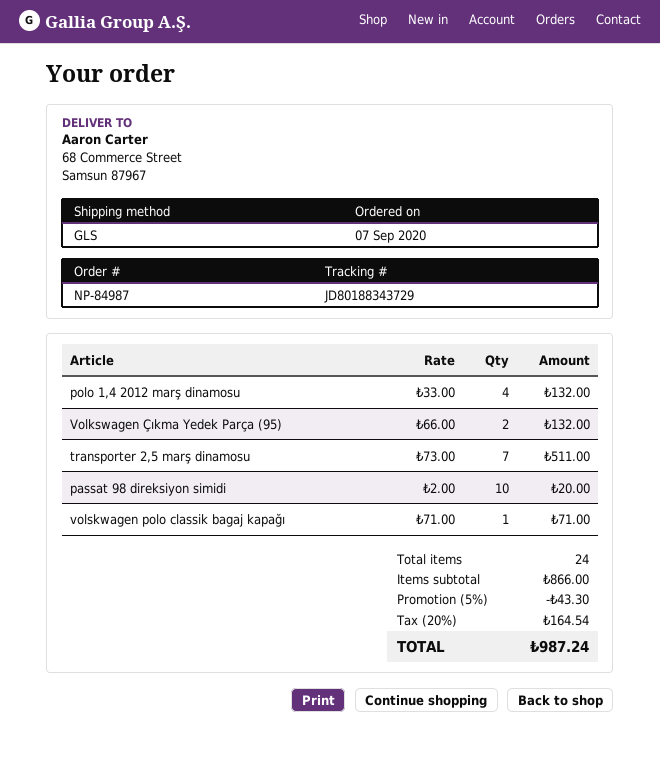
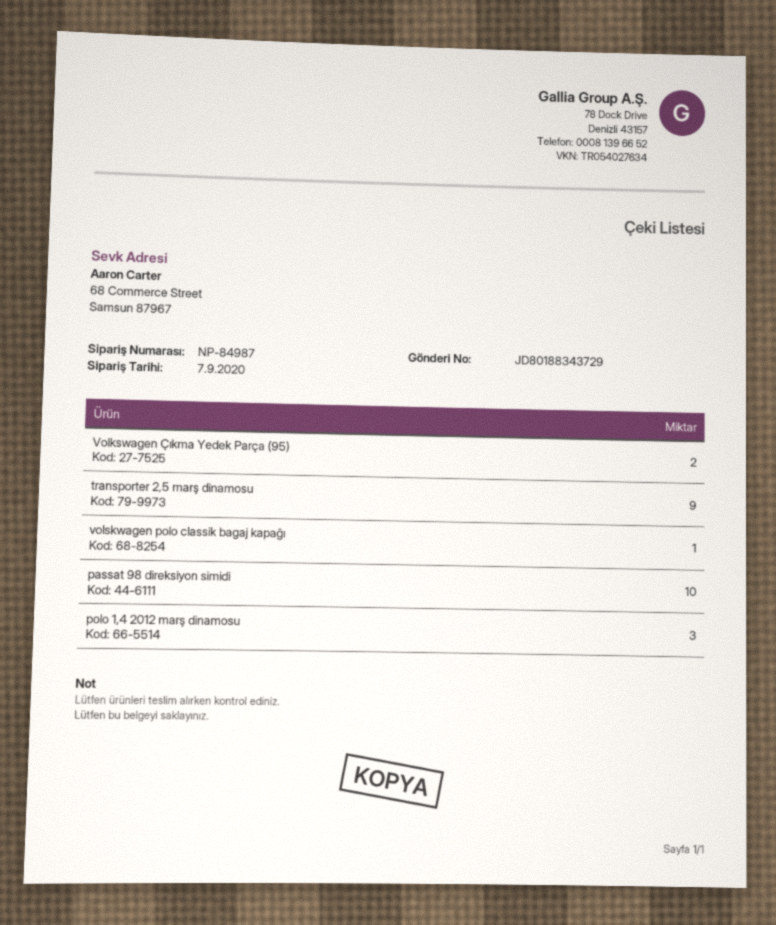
polo 1,4 2012 marş dinamosu: 4 -> 3
transporter 2,5 marş dinamosu: 7 -> 9

